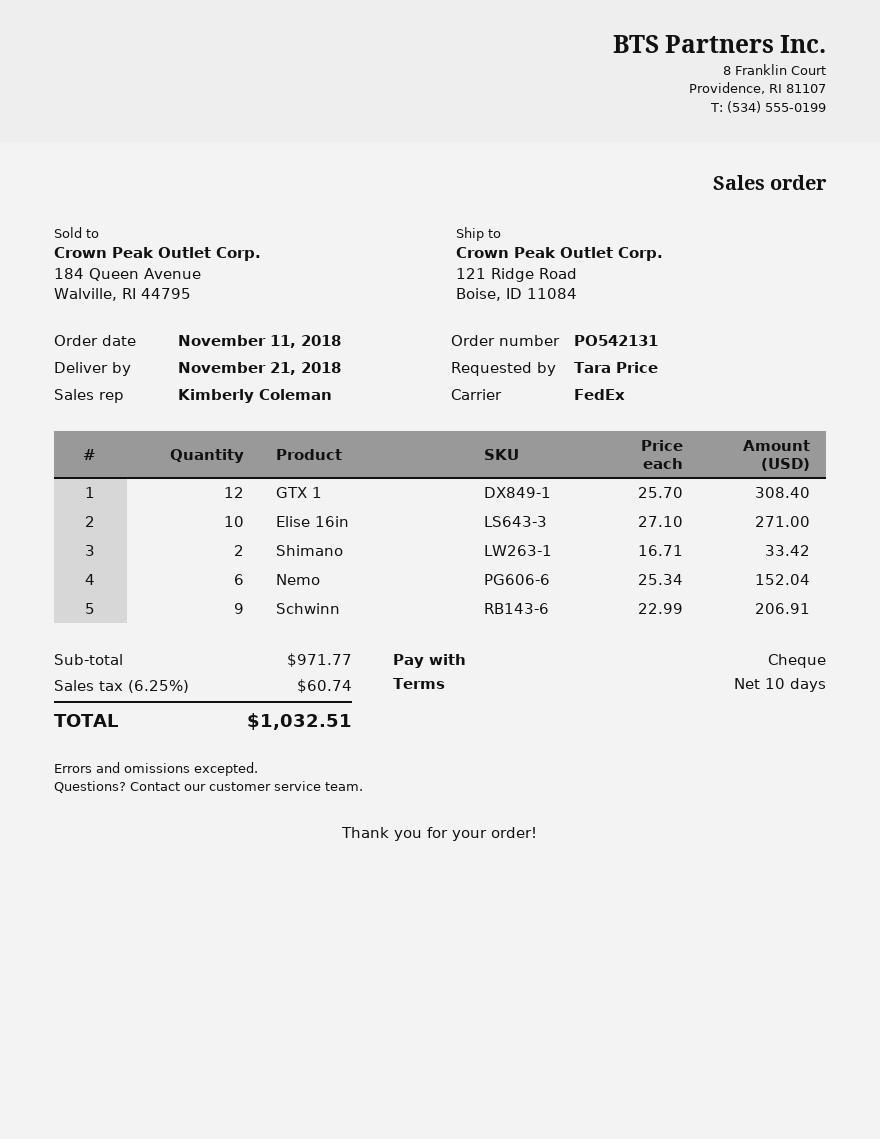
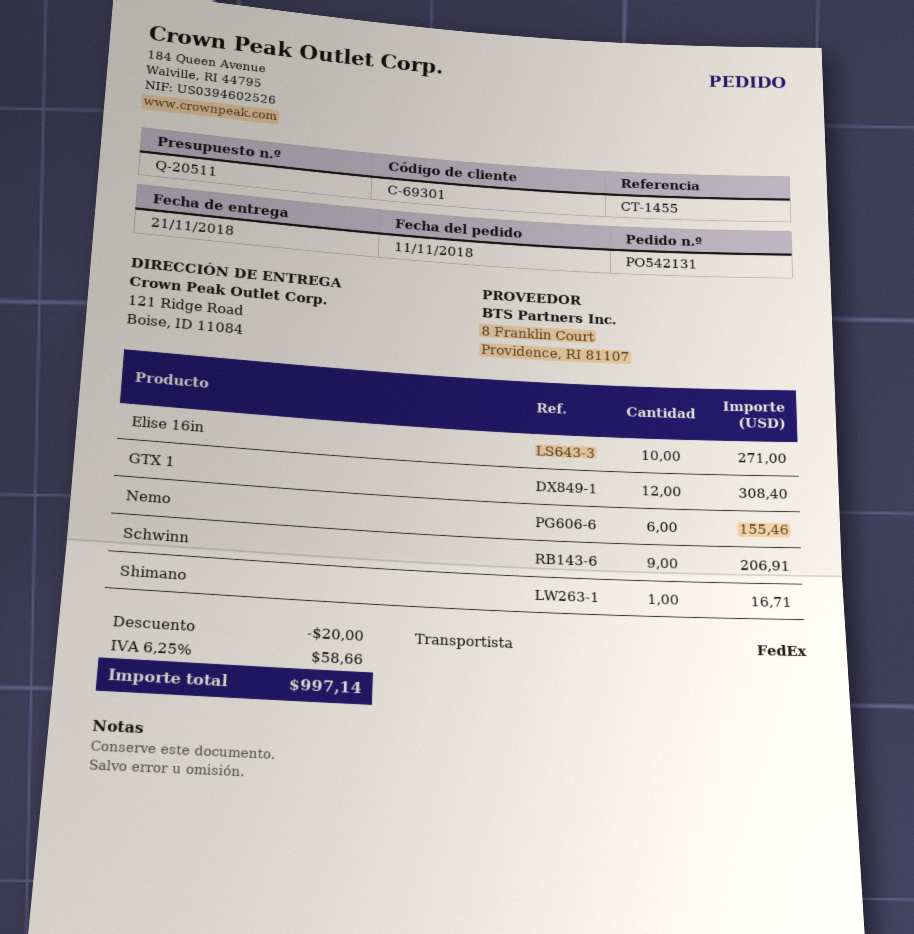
Shimano: 2 for 33.42 -> 1 for 16.71
Nemo: 6 for 152.04 -> 6 for 155.46
discount: none -> 20.00
tax: 6.25% = 60.74 -> 6.25% = 58.66
total: 1032.51 -> 997.14

